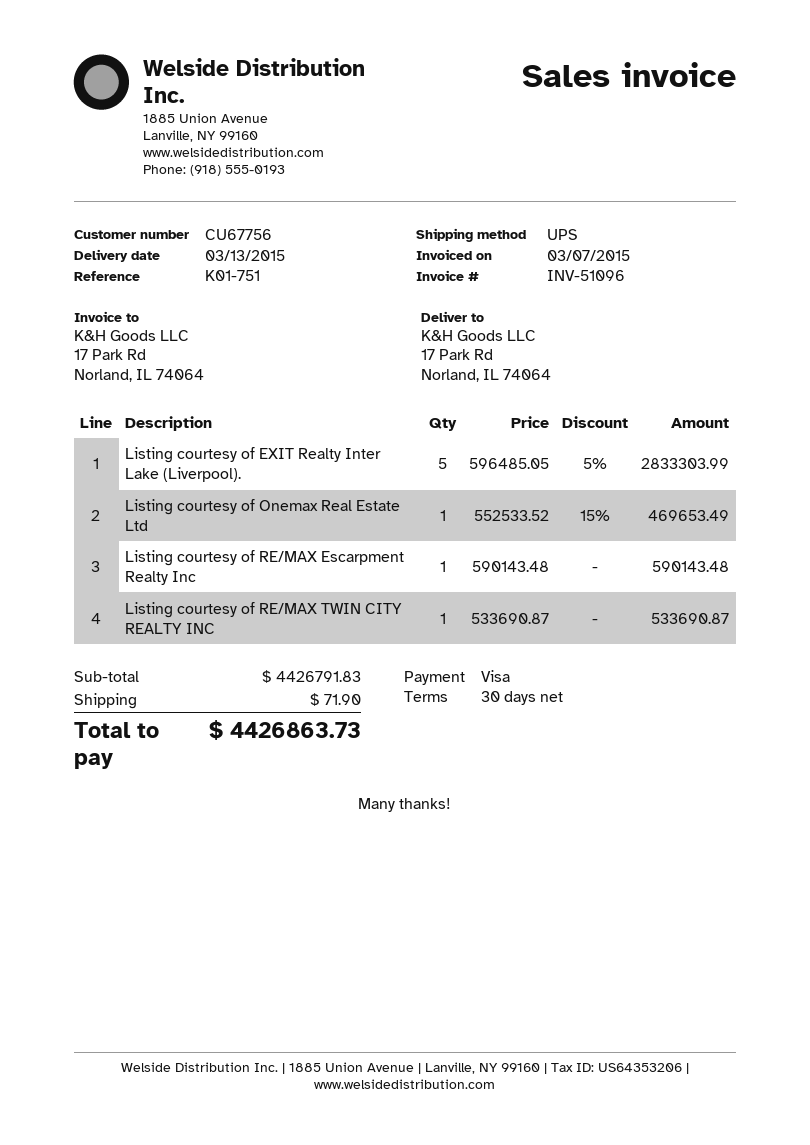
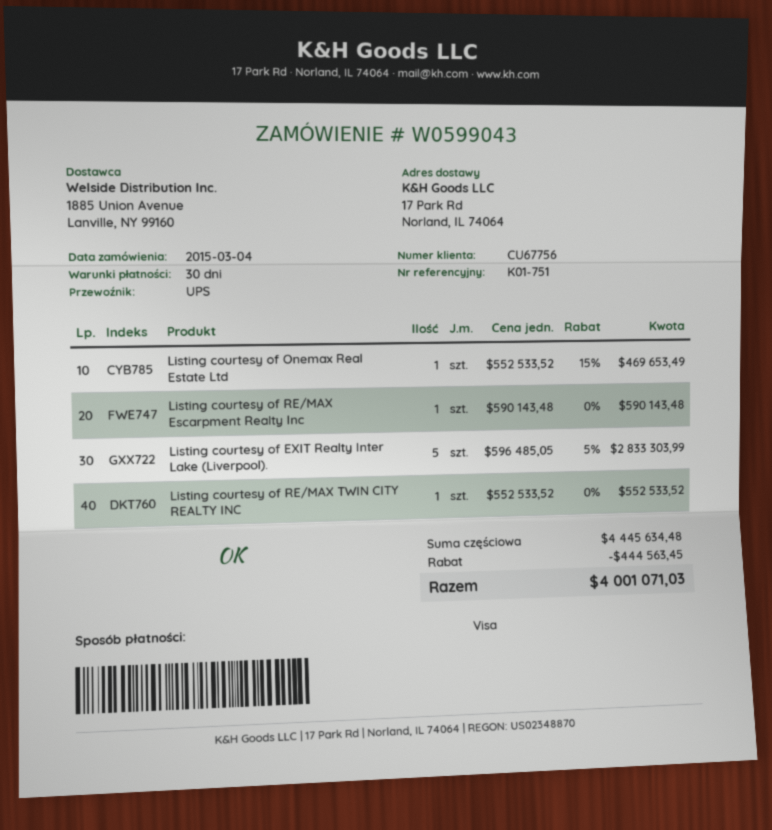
Listing courtesy of RE/MAX TWIN CITY REALTY INC: 1 x 533690.87 = 533690.87 -> 1 x 552533.52 = 552533.52
subtotal: 4426791.83 -> 4445634.48
discount: none -> 444563.45
shipping: 71.90 -> none
total: 4426863.73 -> 4001071.03

